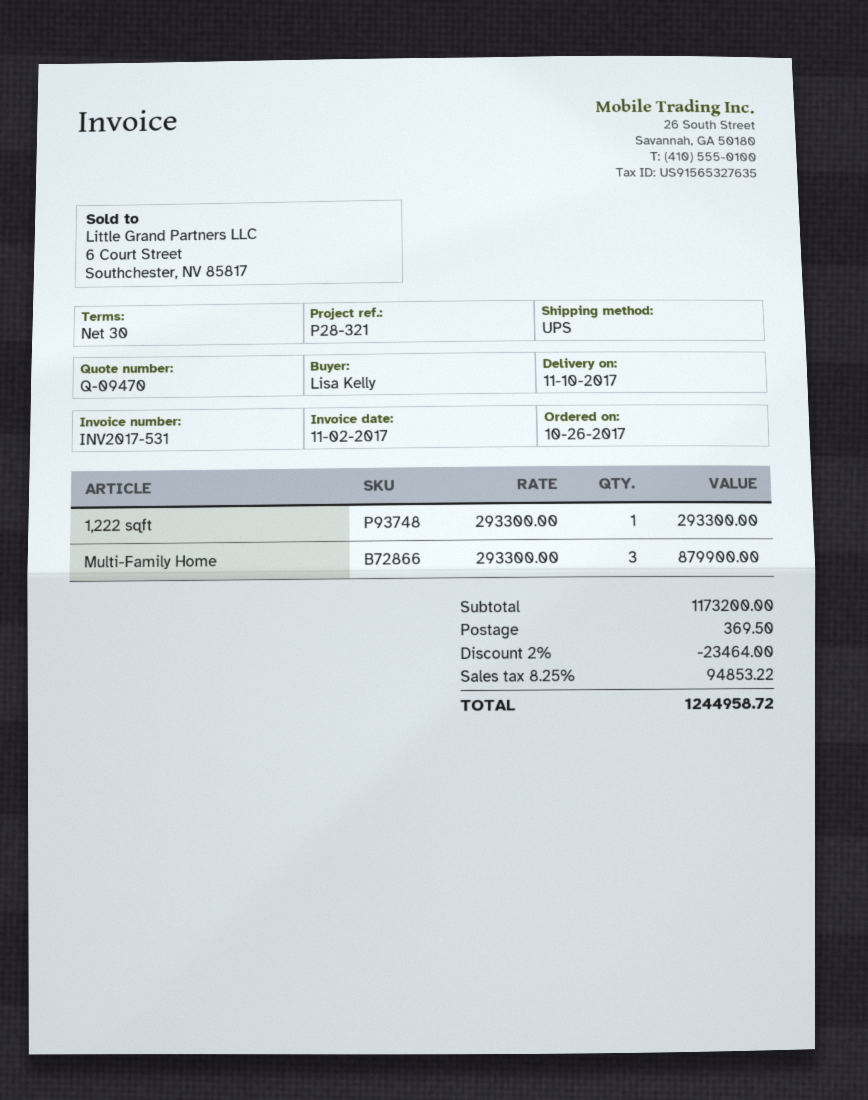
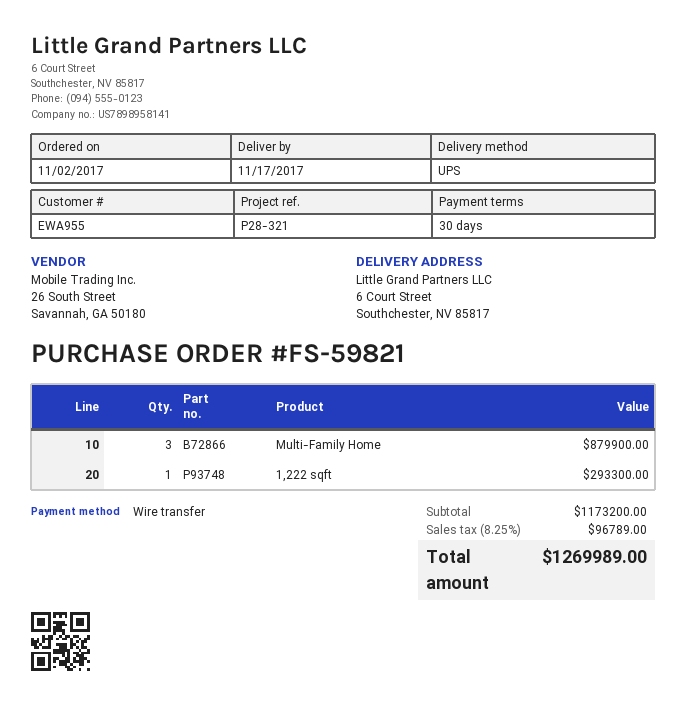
order date: 2017-10-26 -> 2017-11-02
delivery date: 2017-11-10 -> 2017-11-17
discount: 2% = 23464.00 -> none
shipping: 369.50 -> none
tax: 8.25% = 94853.22 -> 8.25% = 96789.00
total: 1244958.72 -> 1269989.00

